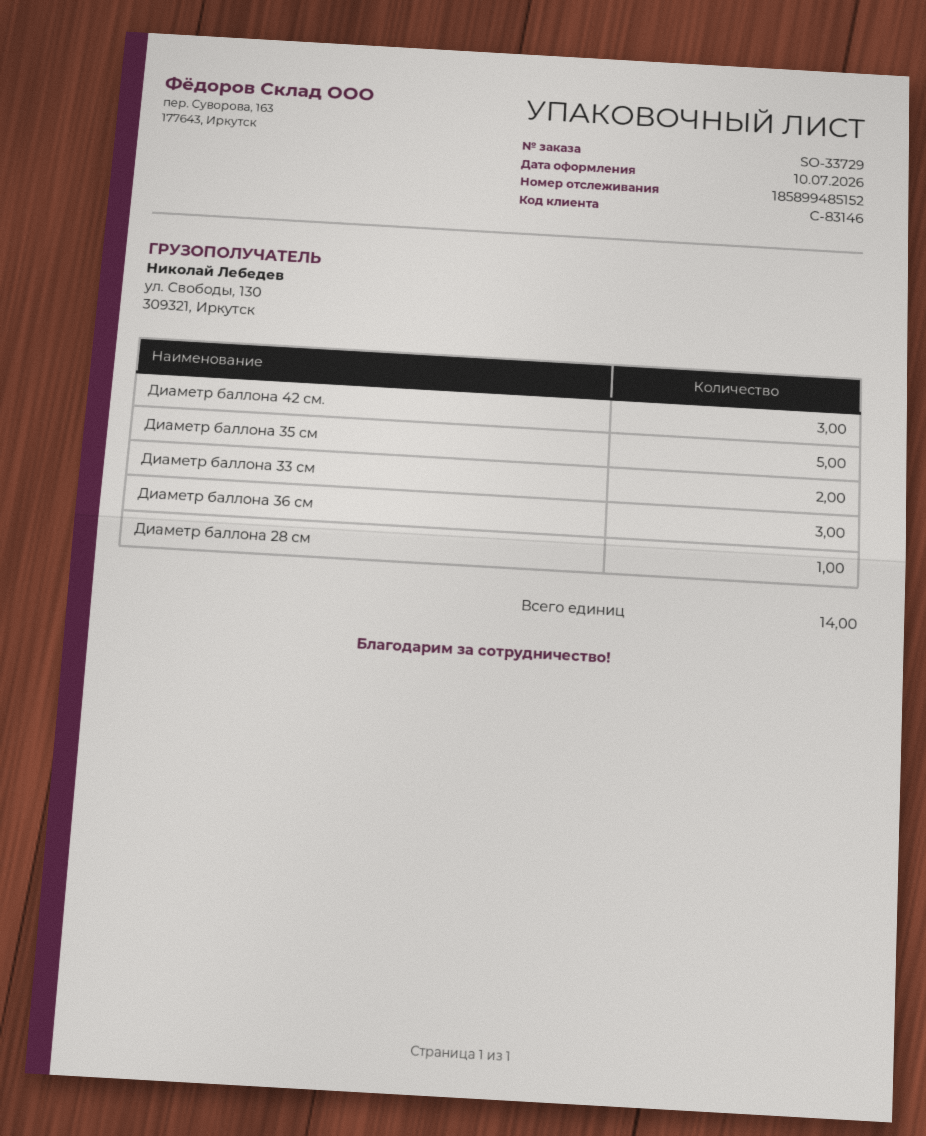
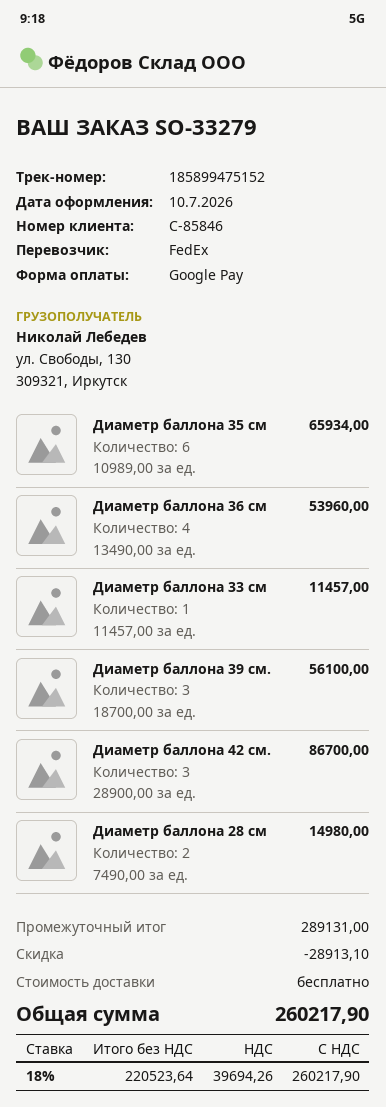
order number: SO-33729 -> SO-33279
customer number: C-83146 -> C-85846
tracking number: 185899485152 -> 185899475152
Диаметр баллона 35 см: 5 -> 6
Диаметр баллона 33 см: 2 -> 1
Диаметр баллона 36 см: 3 -> 4
Диаметр баллона 28 см: 1 -> 2
Диаметр баллона 39 см.: none -> 3

